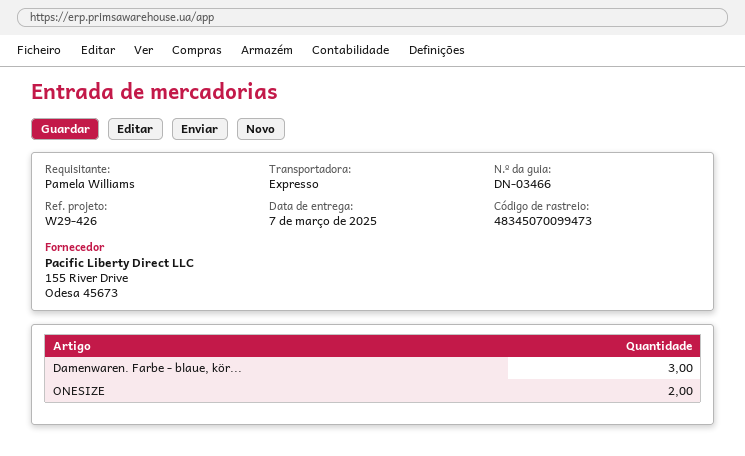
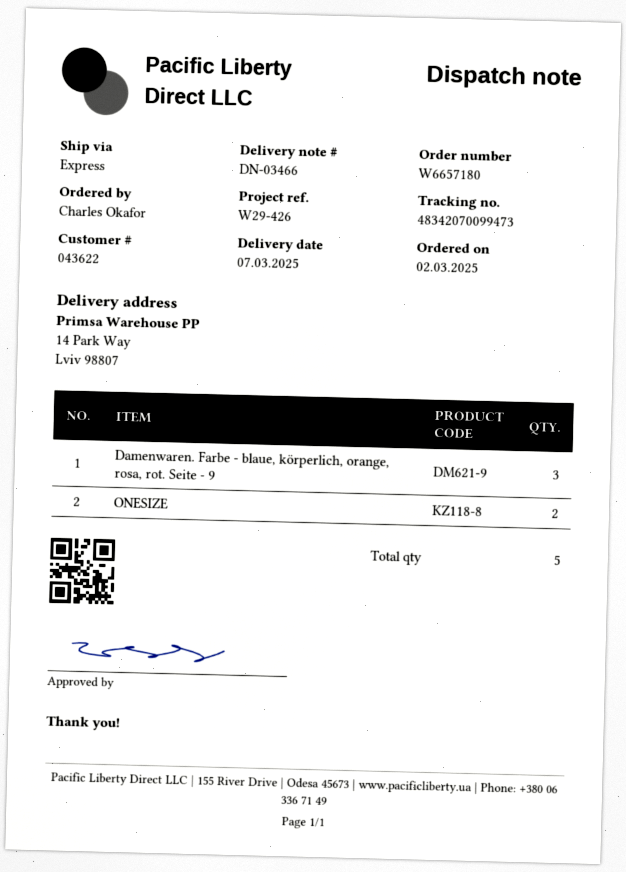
ordered by: Pamela Williams -> Charles Okafor
tracking number: 48345070099473 -> 48342070099473

